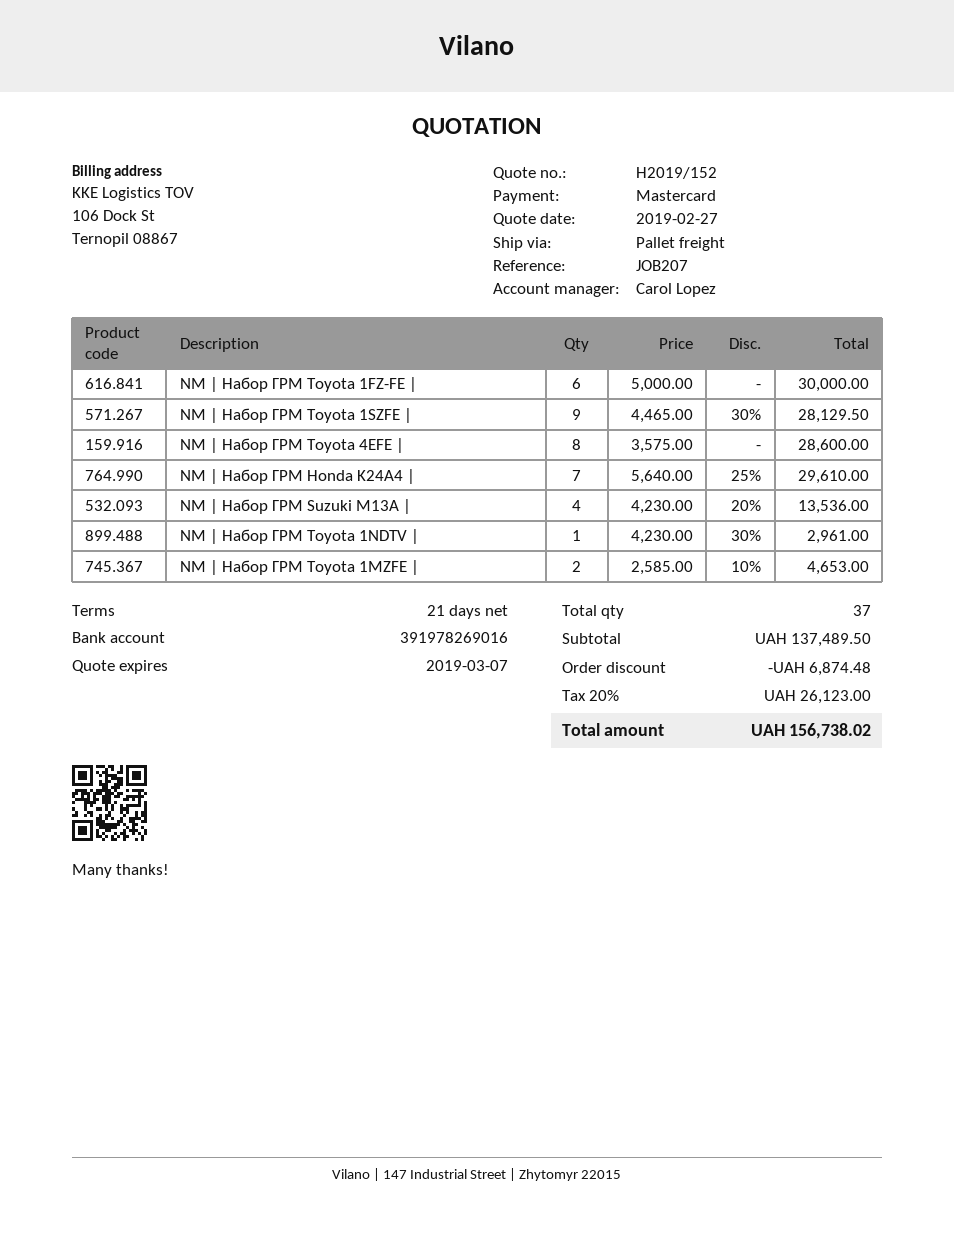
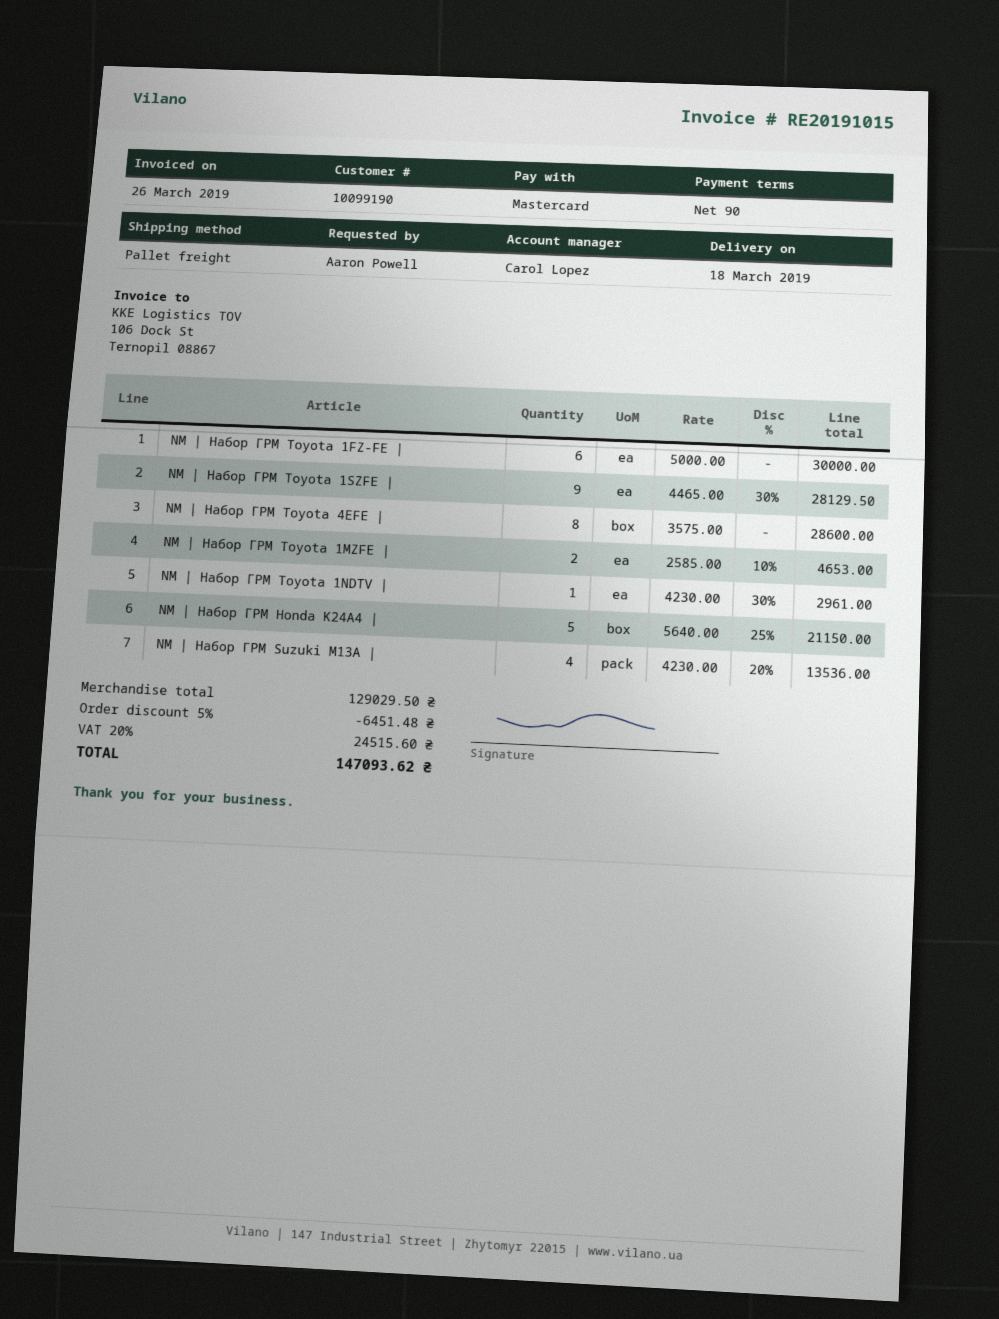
payment terms: 21 days -> 90 days
NM | Набор ГРМ Honda K24A4 |: 7 x 5640.00 - 25% = 29610.00 -> 5 x 5640.00 - 25% = 21150.00
subtotal: 137489.50 -> 129029.50
discount: 6874.48 -> 6451.48
tax: 20% = 26123.00 -> 20% = 24515.60
total: 156738.02 -> 147093.62

